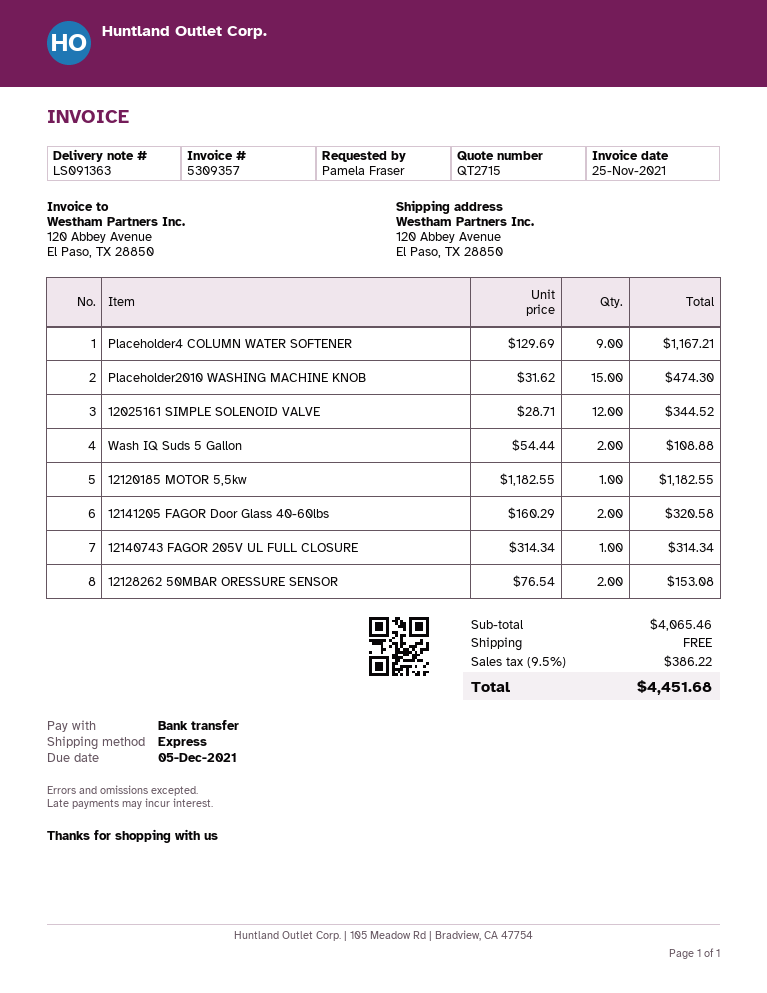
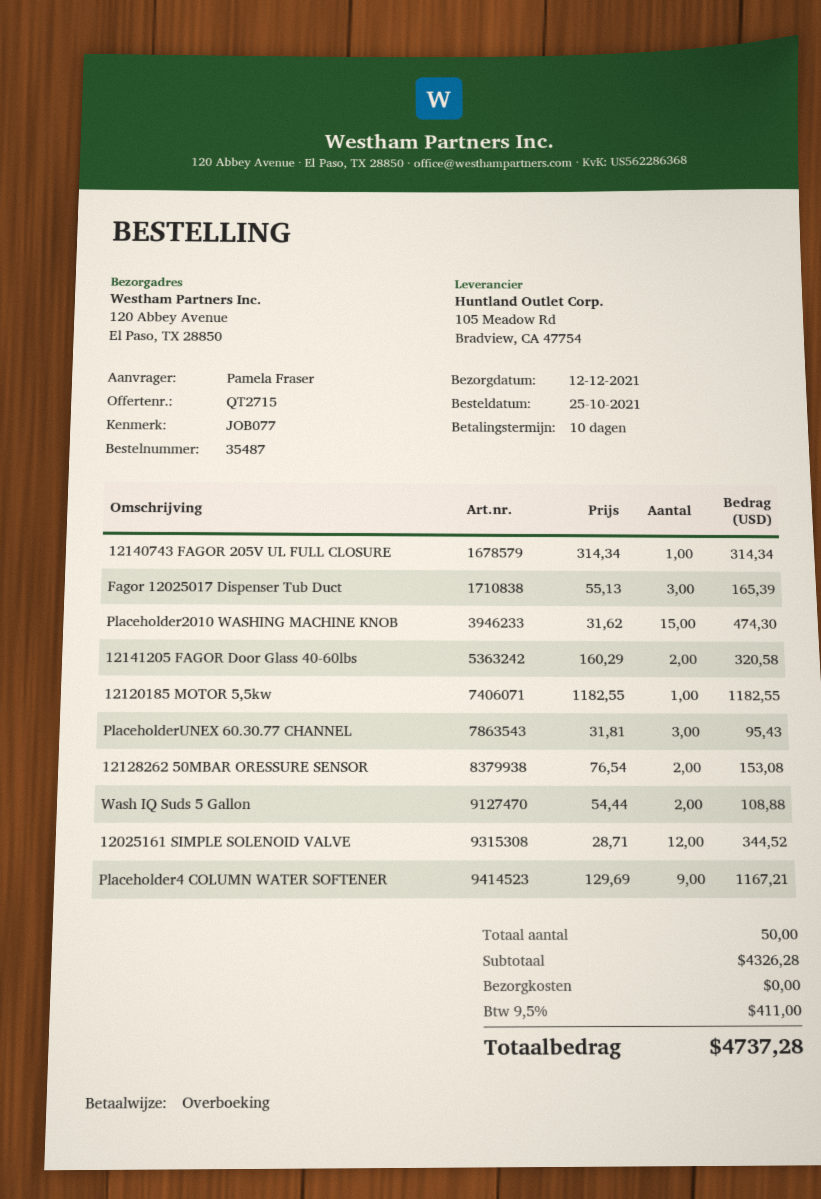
Fagor 12025017 Dispenser Tub Duct: none -> 3 x 55.13 = 165.39
PlaceholderUNEX 60.30.77 CHANNEL: none -> 3 x 31.81 = 95.43
subtotal: 4065.46 -> 4326.28
tax: 9.5% = 386.22 -> 9.5% = 411.00
total: 4451.68 -> 4737.28

